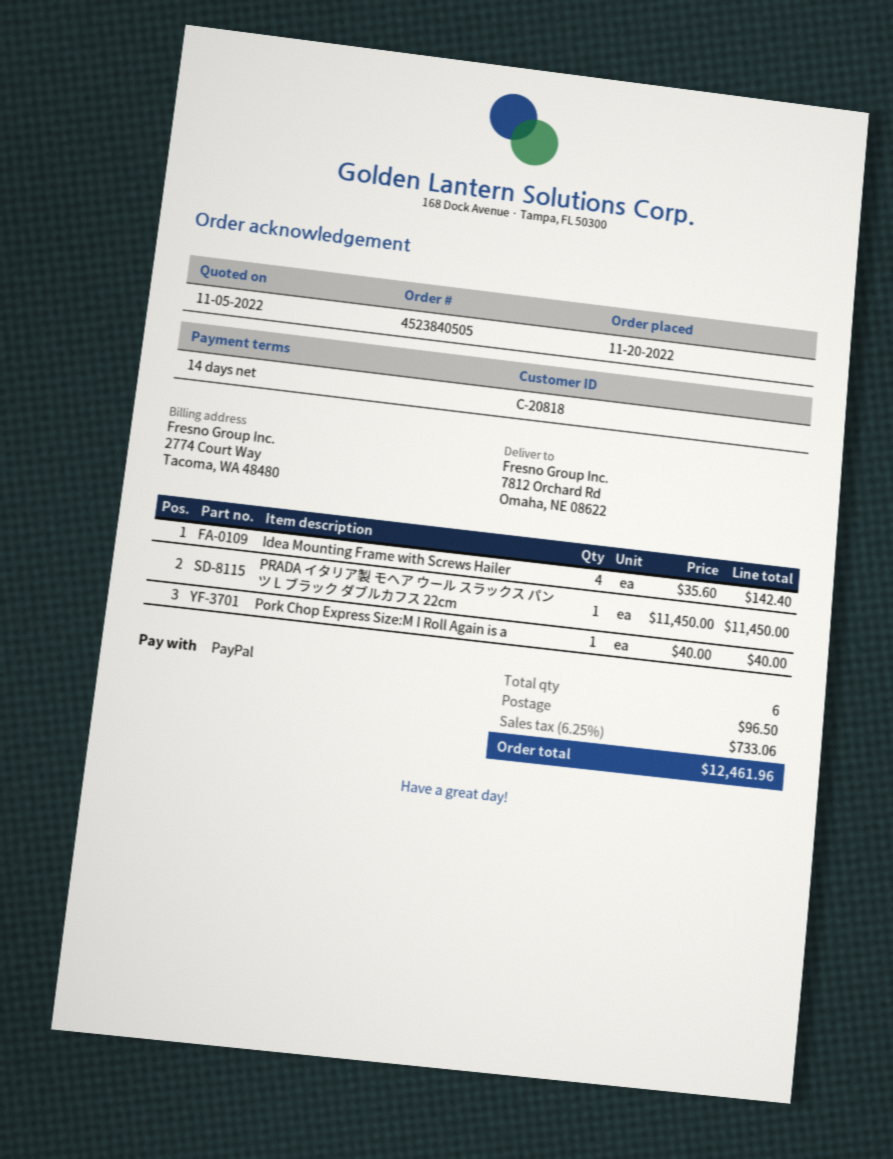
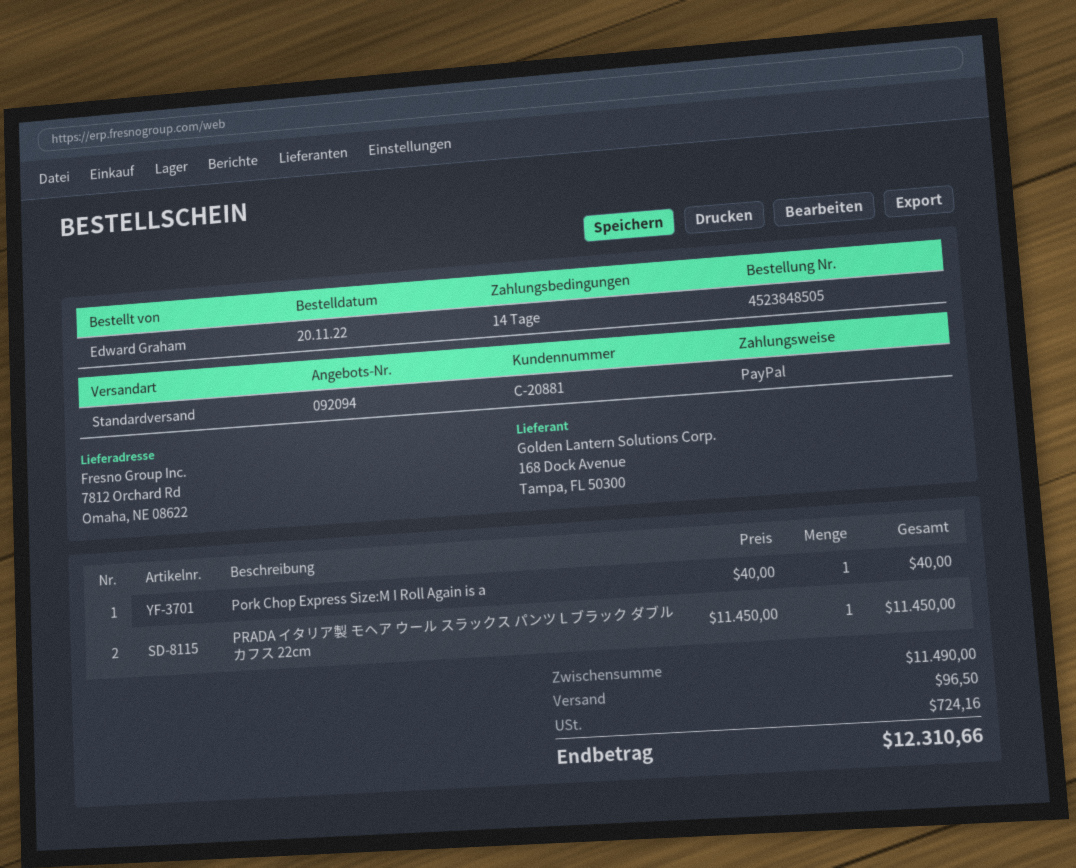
order number: 4523840505 -> 4523848505
customer number: C-20818 -> C-20881
Idea Mounting Frame with Screws Hailer: 4 x 35.60 = 142.40 -> none
tax: 733.06 -> 724.16
total: 12461.96 -> 12310.66

